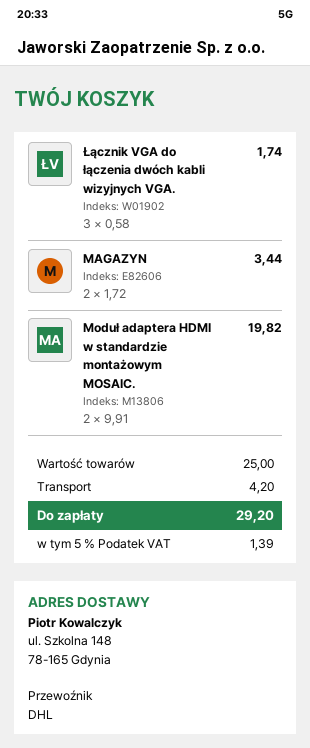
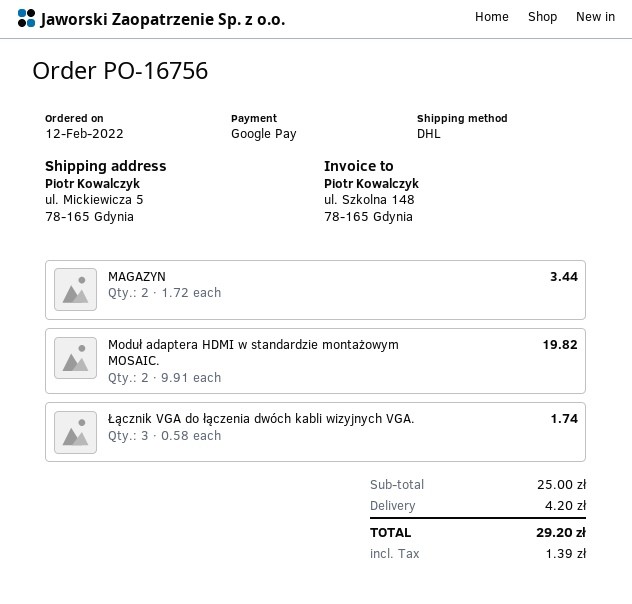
ship to: ul. Szkolna 148, 78-165 Gdynia -> ul. Mickiewicza 5, 78-165 Gdynia

